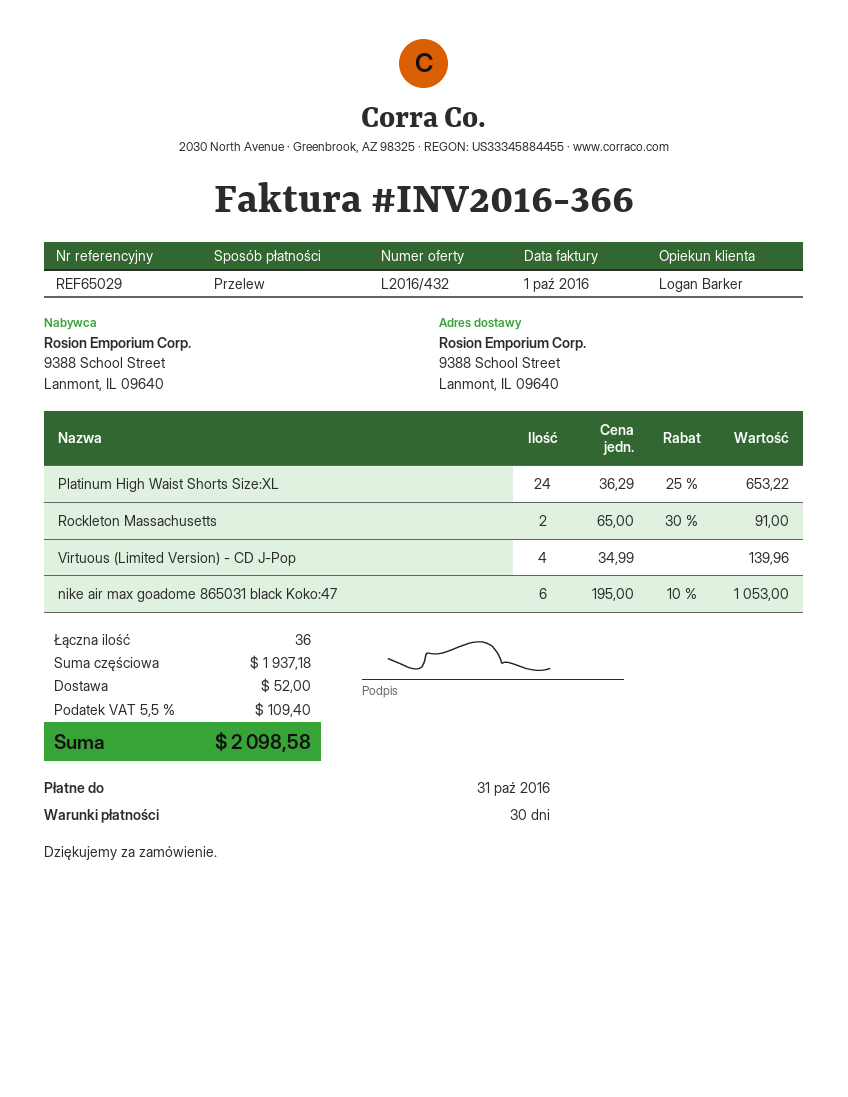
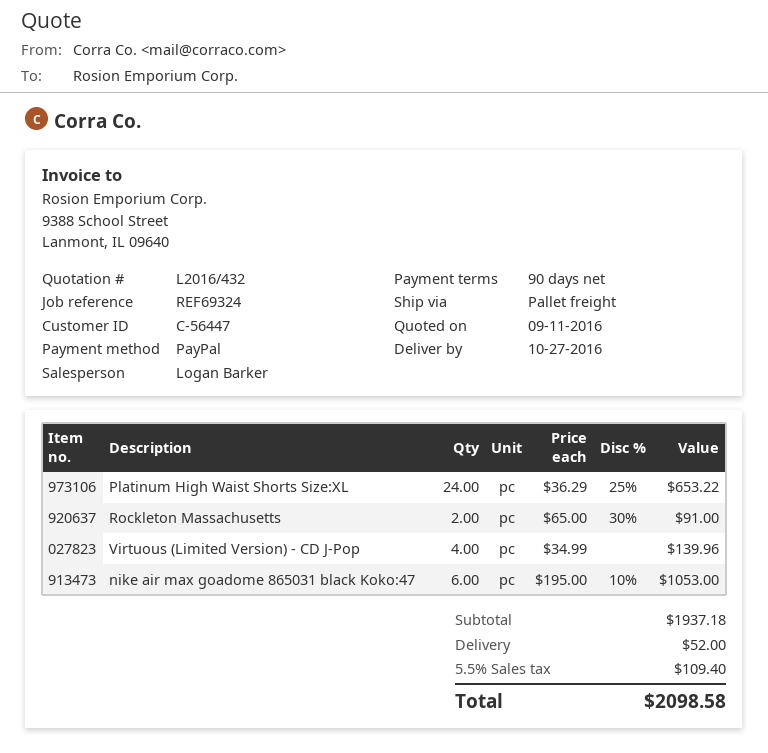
payment terms: 30 days -> 90 days
reference: REF65029 -> REF69324
payment method: bank transfer -> PayPal

